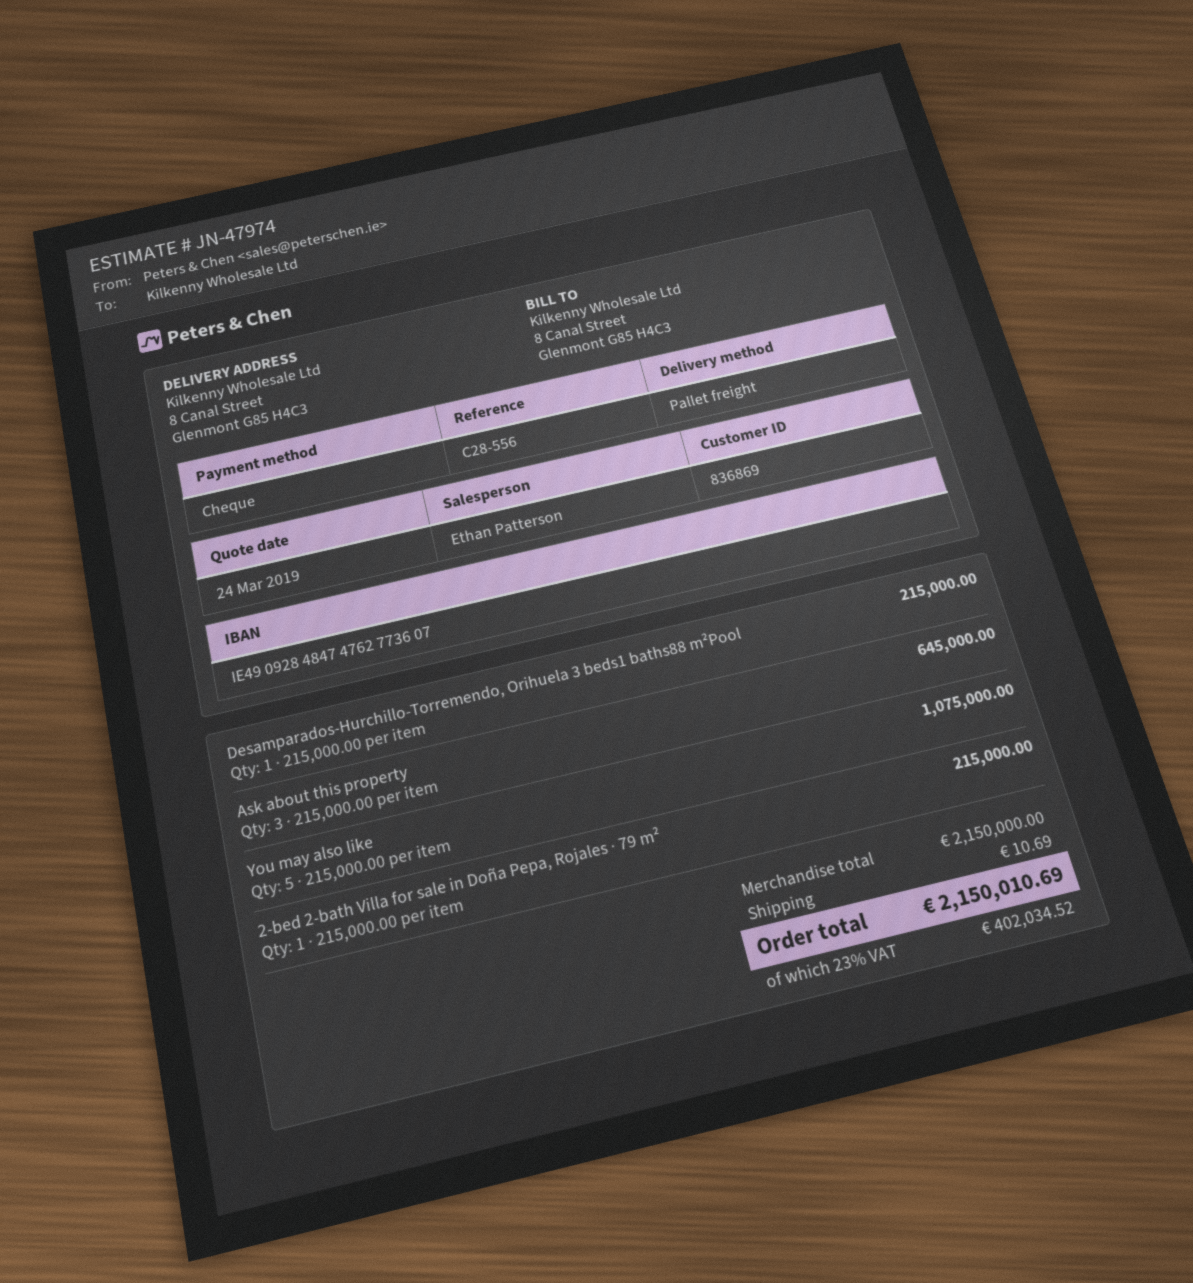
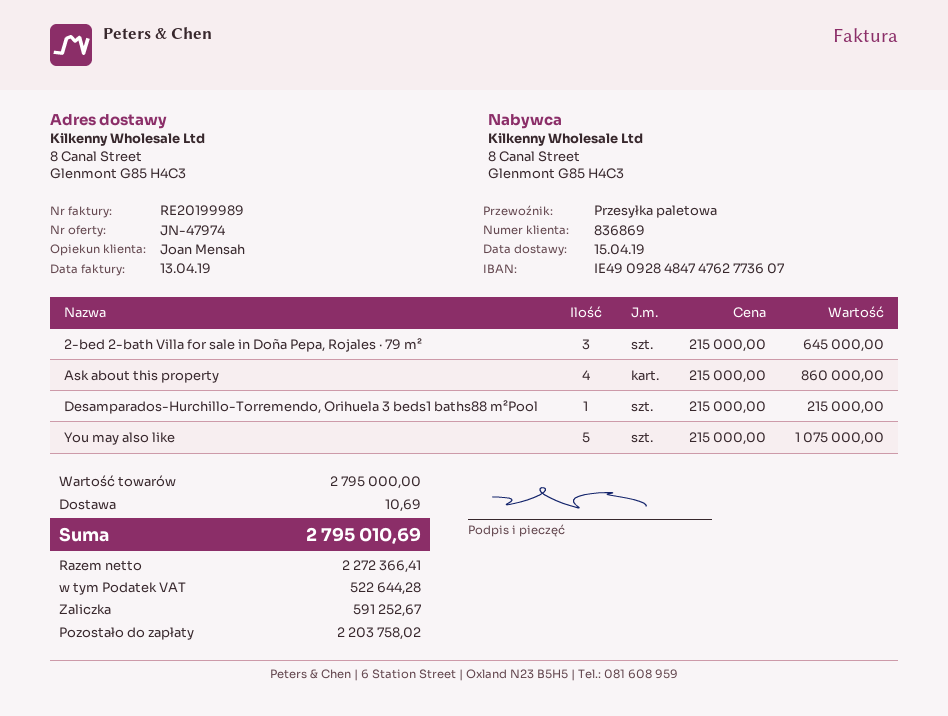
sales rep: Ethan Patterson -> Joan Mensah
Ask about this property: 3 x 215000.00 = 645000.00 -> 4 x 215000.00 = 860000.00
2-bed 2-bath Villa for sale in Doña Pepa, Rojales · 79 m²: 1 x 215000.00 = 215000.00 -> 3 x 215000.00 = 645000.00
subtotal: 2150000.00 -> 2795000.00
tax: 402034.52 -> 522644.28
total: 2150010.69 -> 2795010.69

